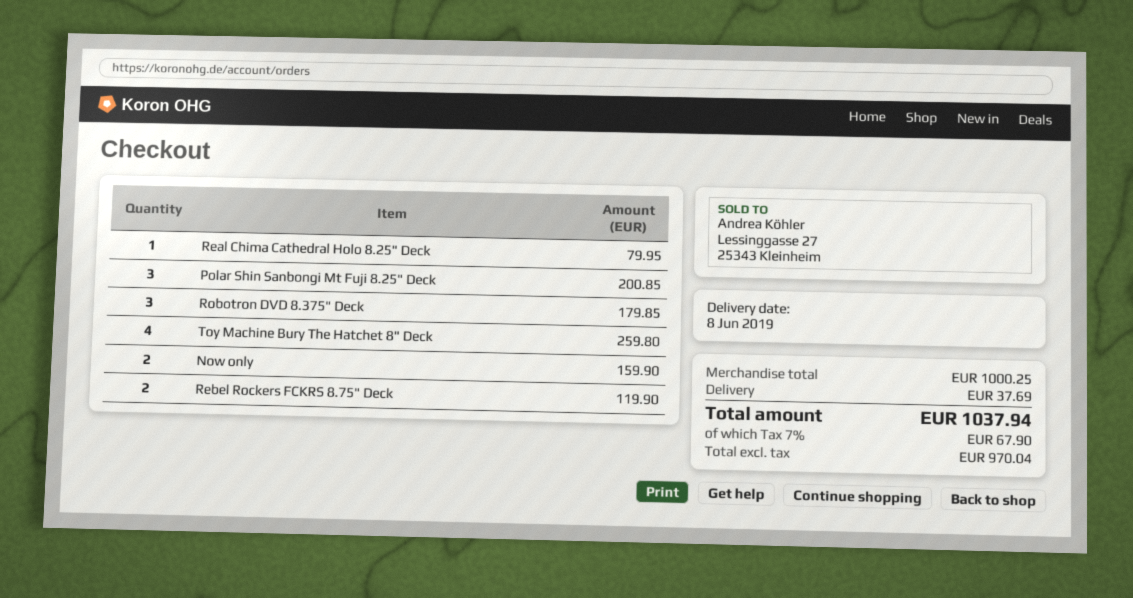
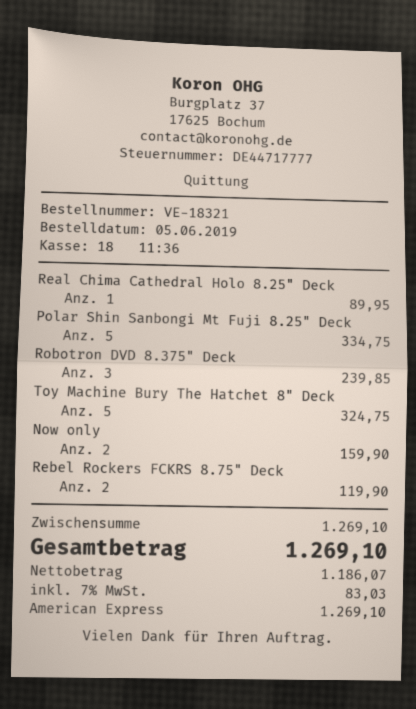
Real Chima Cathedral Holo 8.25" Deck: 1 for 79.95 -> 1 for 89.95
Polar Shin Sanbongi Mt Fuji 8.25" Deck: 3 for 200.85 -> 5 for 334.75
Robotron DVD 8.375" Deck: 3 for 179.85 -> 3 for 239.85
Toy Machine Bury The Hatchet 8" Deck: 4 for 259.80 -> 5 for 324.75
subtotal: 1000.25 -> 1269.10
shipping: 37.69 -> none
net: 970.04 -> 1186.07
tax: 7% = 67.90 -> 7% = 83.03
total: 1037.94 -> 1269.10

